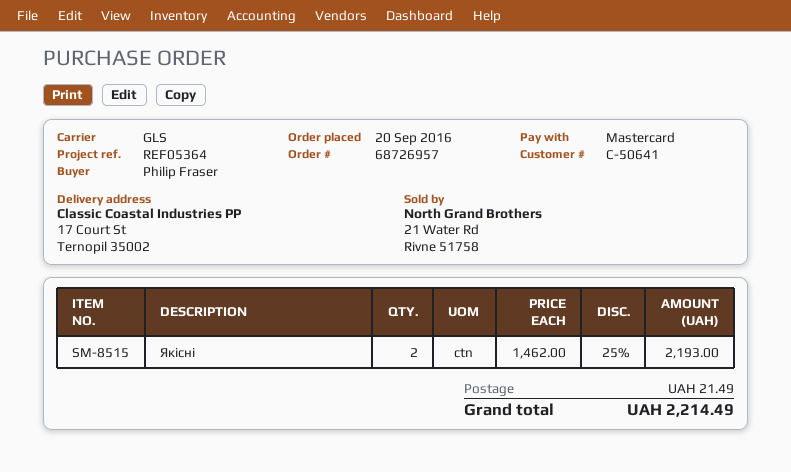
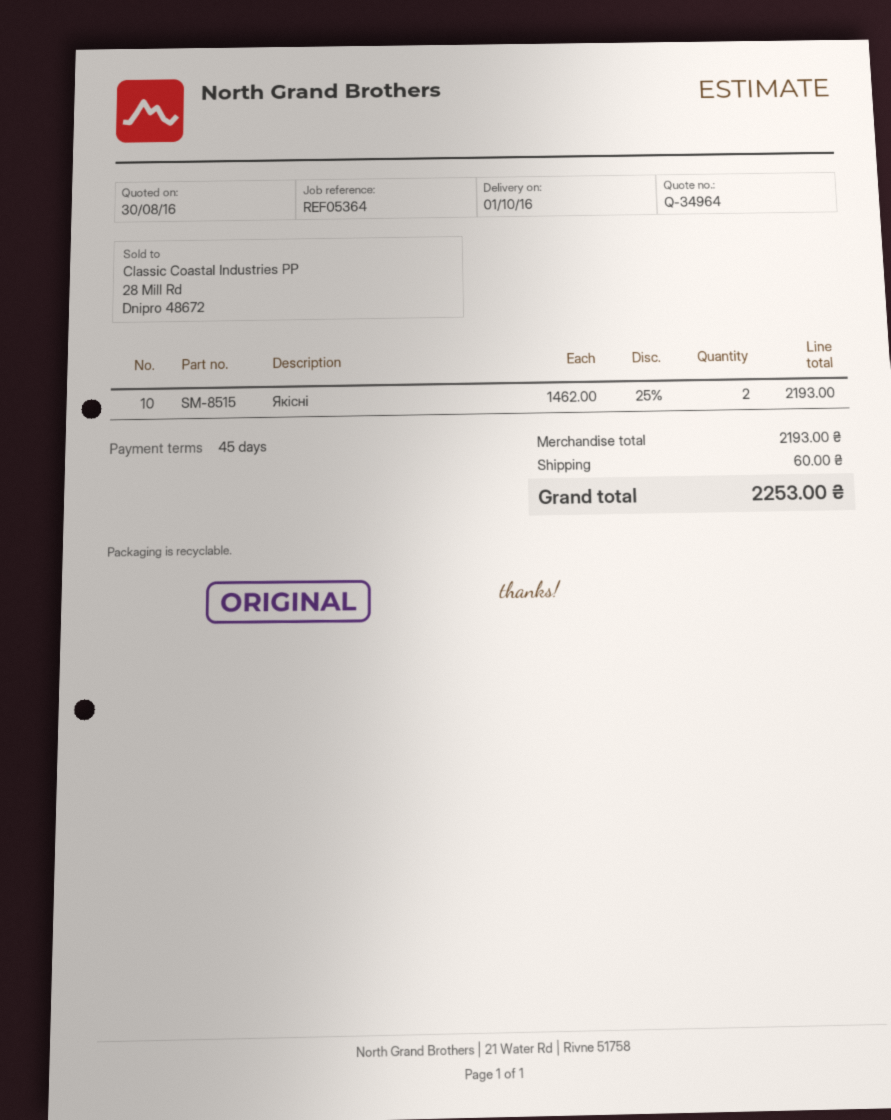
shipping: 21.49 -> 60.00
total: 2214.49 -> 2253.00

